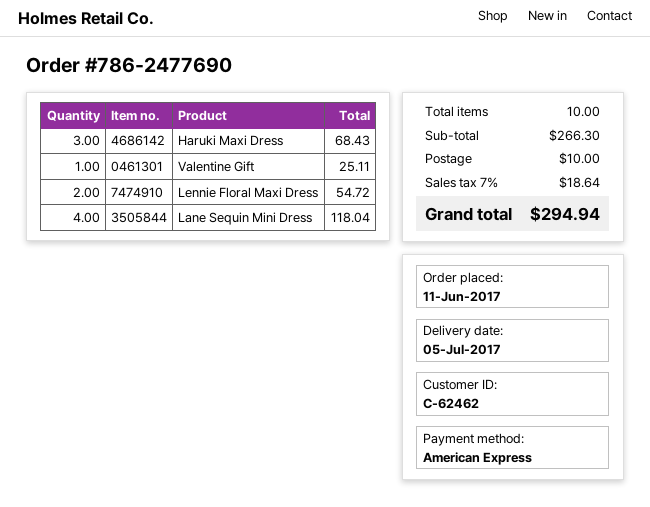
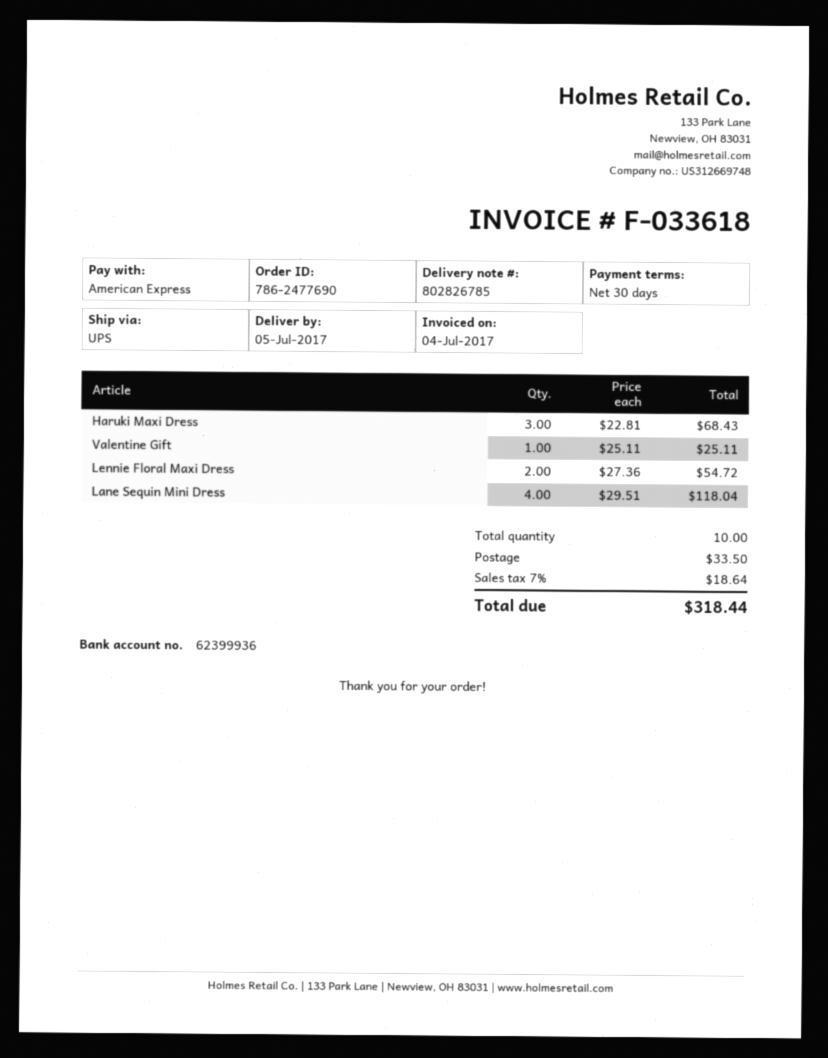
shipping: 10.00 -> 33.50
total: 294.94 -> 318.44

